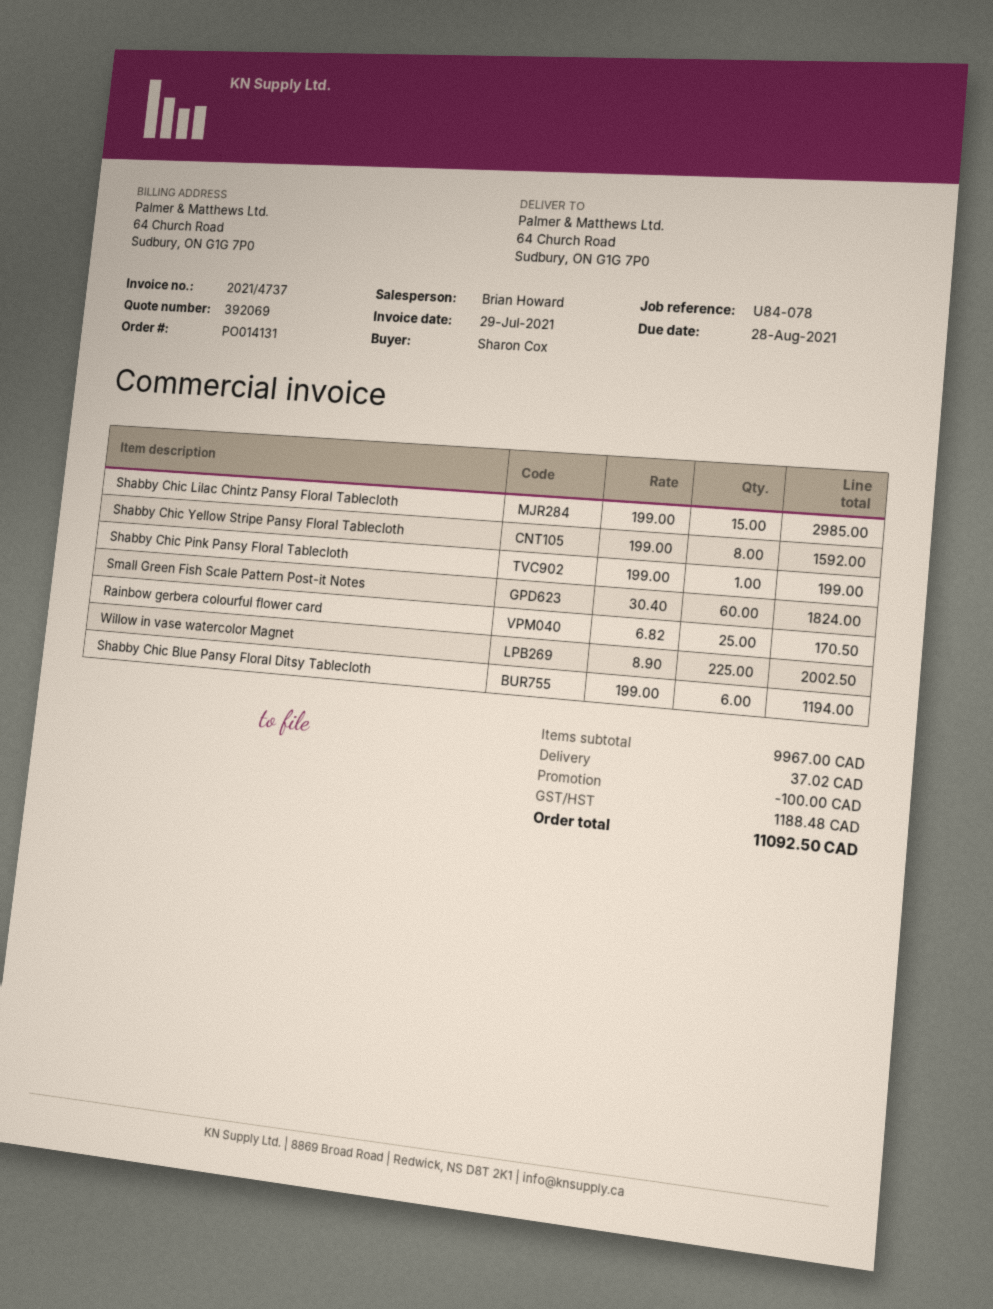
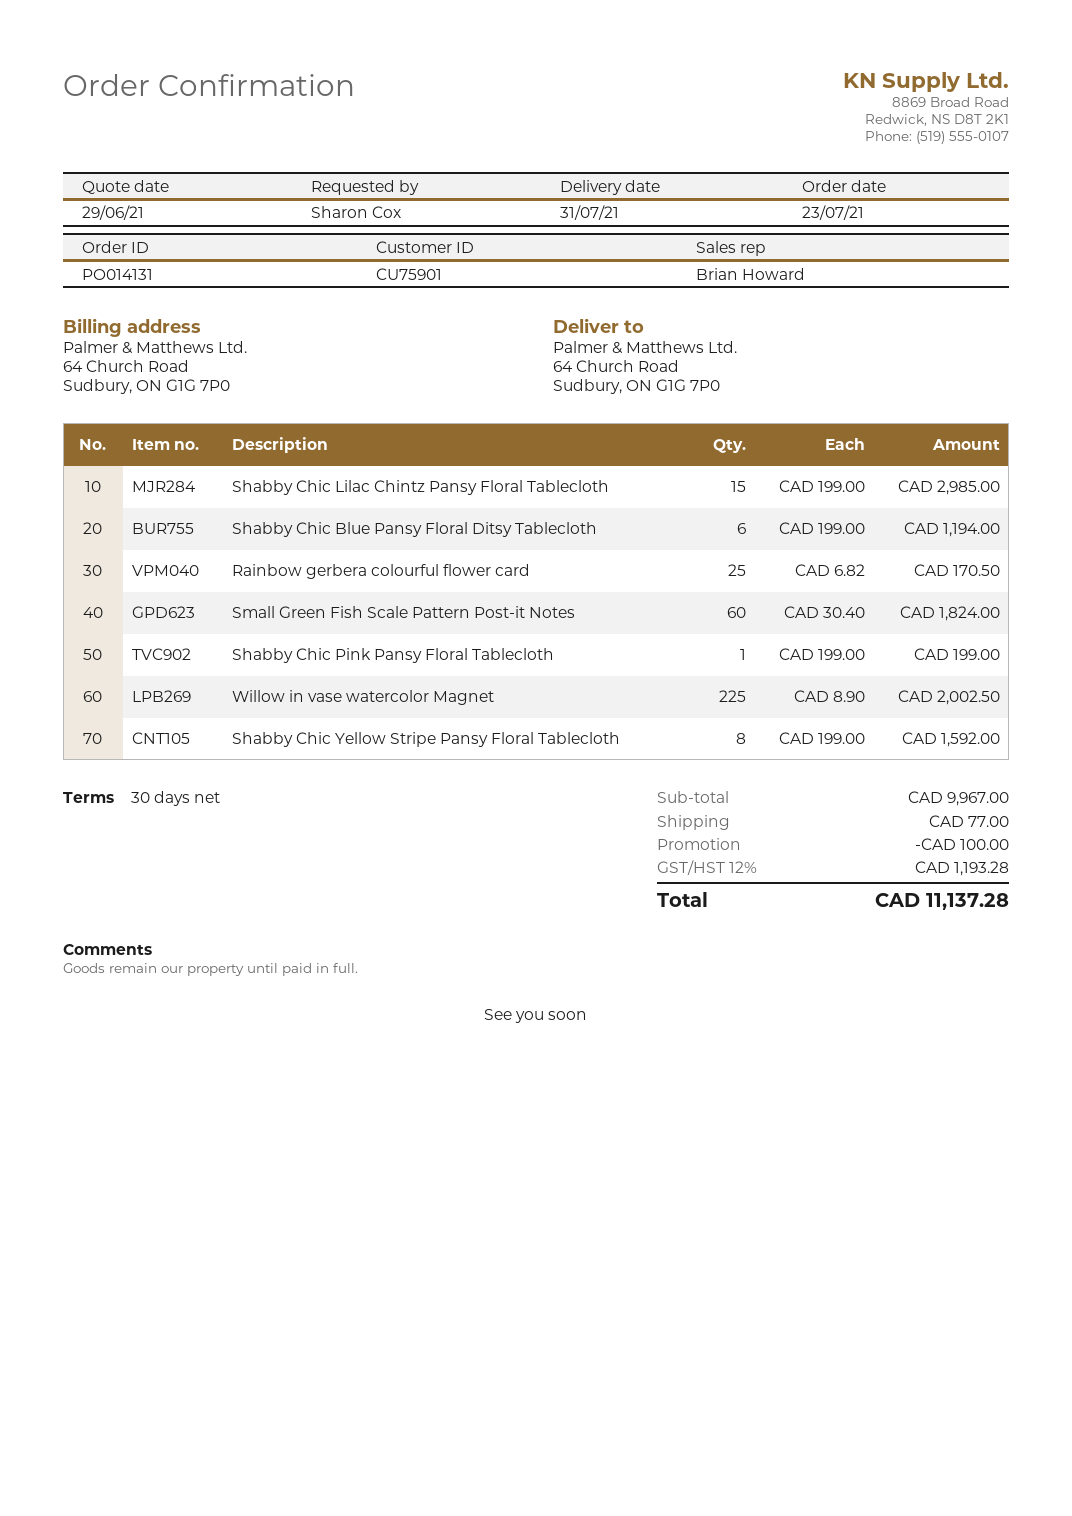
shipping: 37.02 -> 77.00
tax: 1188.48 -> 1193.28
total: 11092.50 -> 11137.28

